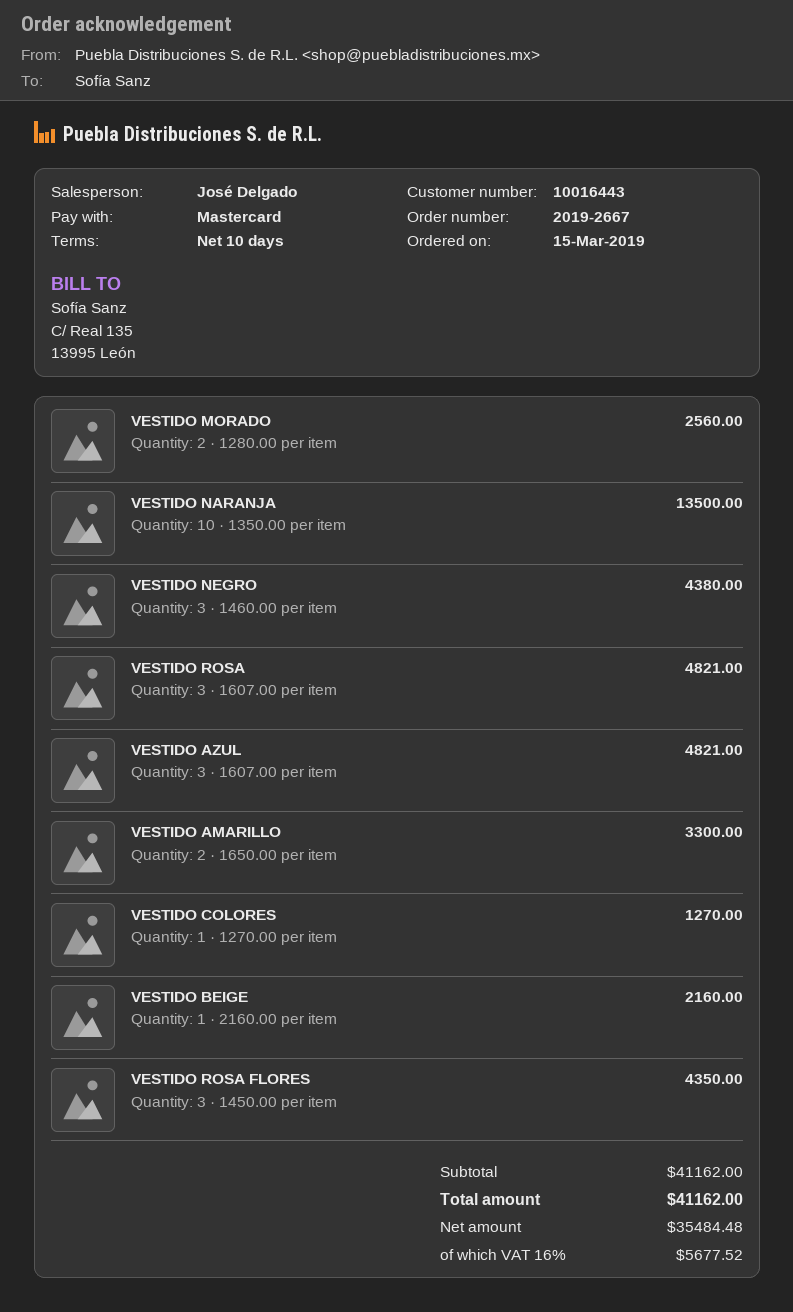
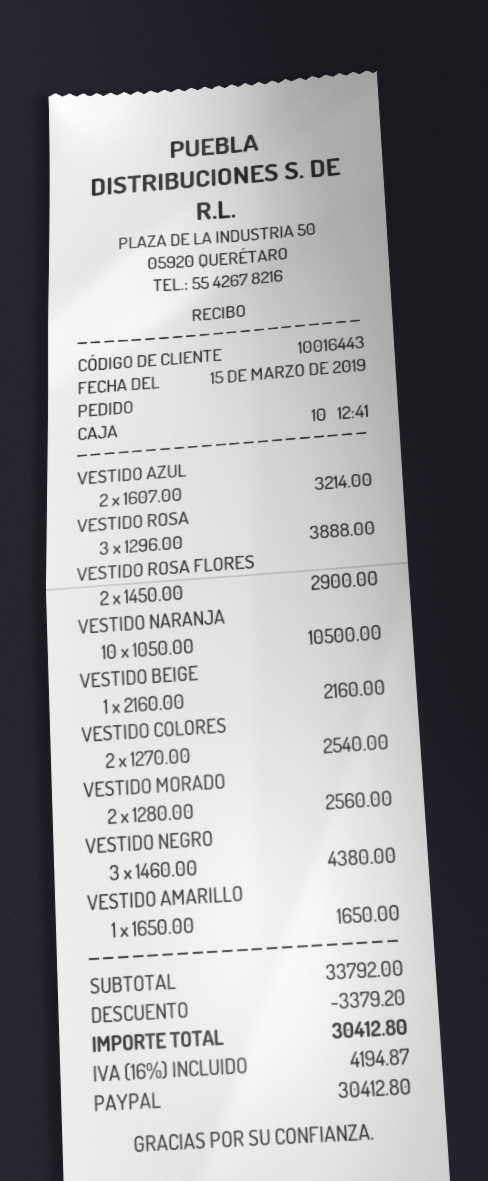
payment method: Mastercard -> PayPal
VESTIDO NARANJA: 10 x 1350.00 = 13500.00 -> 10 x 1050.00 = 10500.00
VESTIDO ROSA: 3 x 1607.00 = 4821.00 -> 3 x 1296.00 = 3888.00
VESTIDO AZUL: 3 x 1607.00 = 4821.00 -> 2 x 1607.00 = 3214.00
VESTIDO AMARILLO: 2 x 1650.00 = 3300.00 -> 1 x 1650.00 = 1650.00
VESTIDO COLORES: 1 x 1270.00 = 1270.00 -> 2 x 1270.00 = 2540.00
VESTIDO ROSA FLORES: 3 x 1450.00 = 4350.00 -> 2 x 1450.00 = 2900.00
subtotal: 41162.00 -> 33792.00
discount: none -> 3379.20
tax: 16% = 5677.52 -> 16% = 4194.87
total: 41162.00 -> 30412.80

